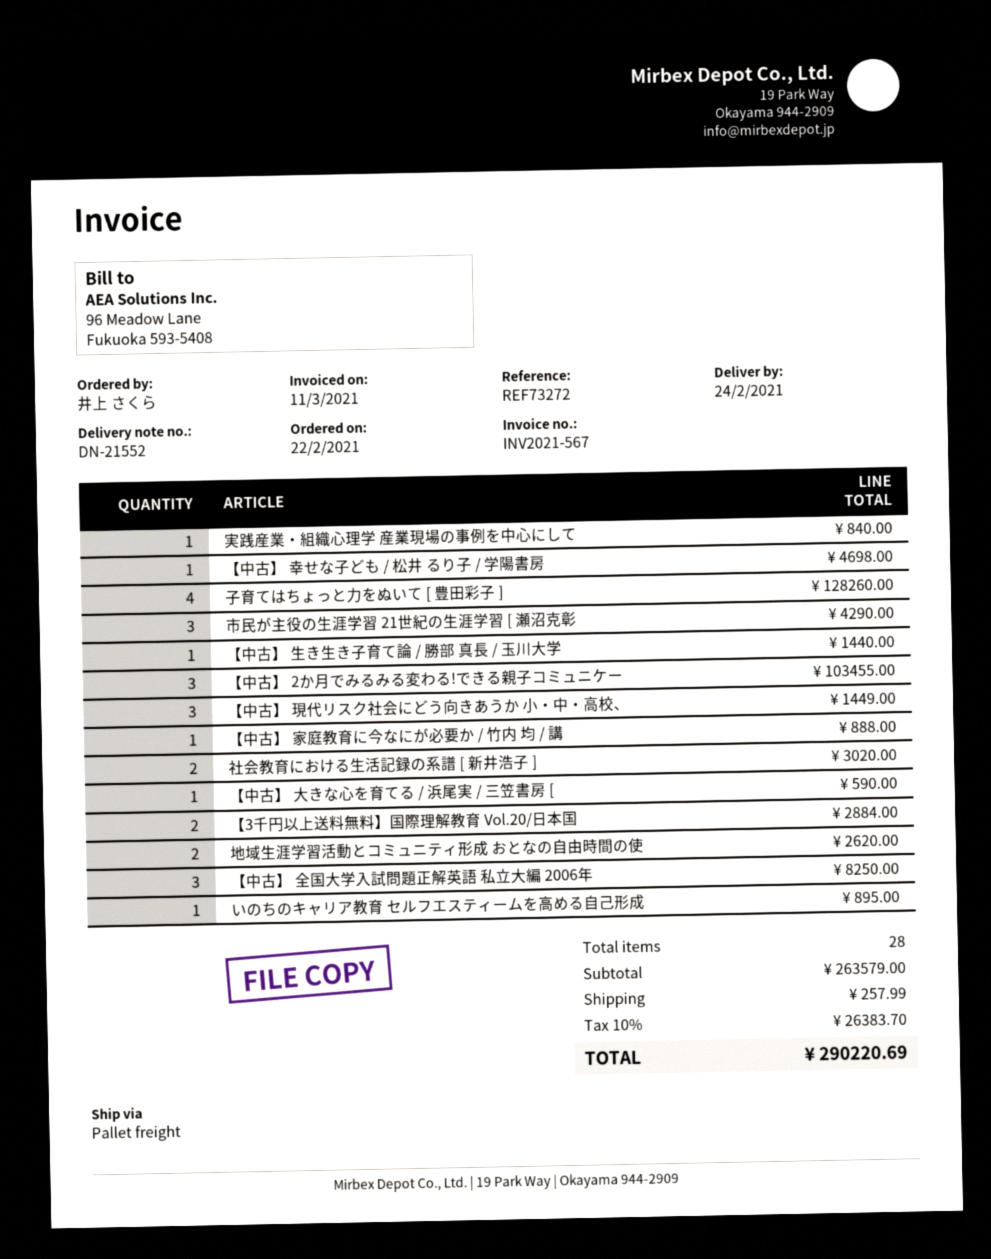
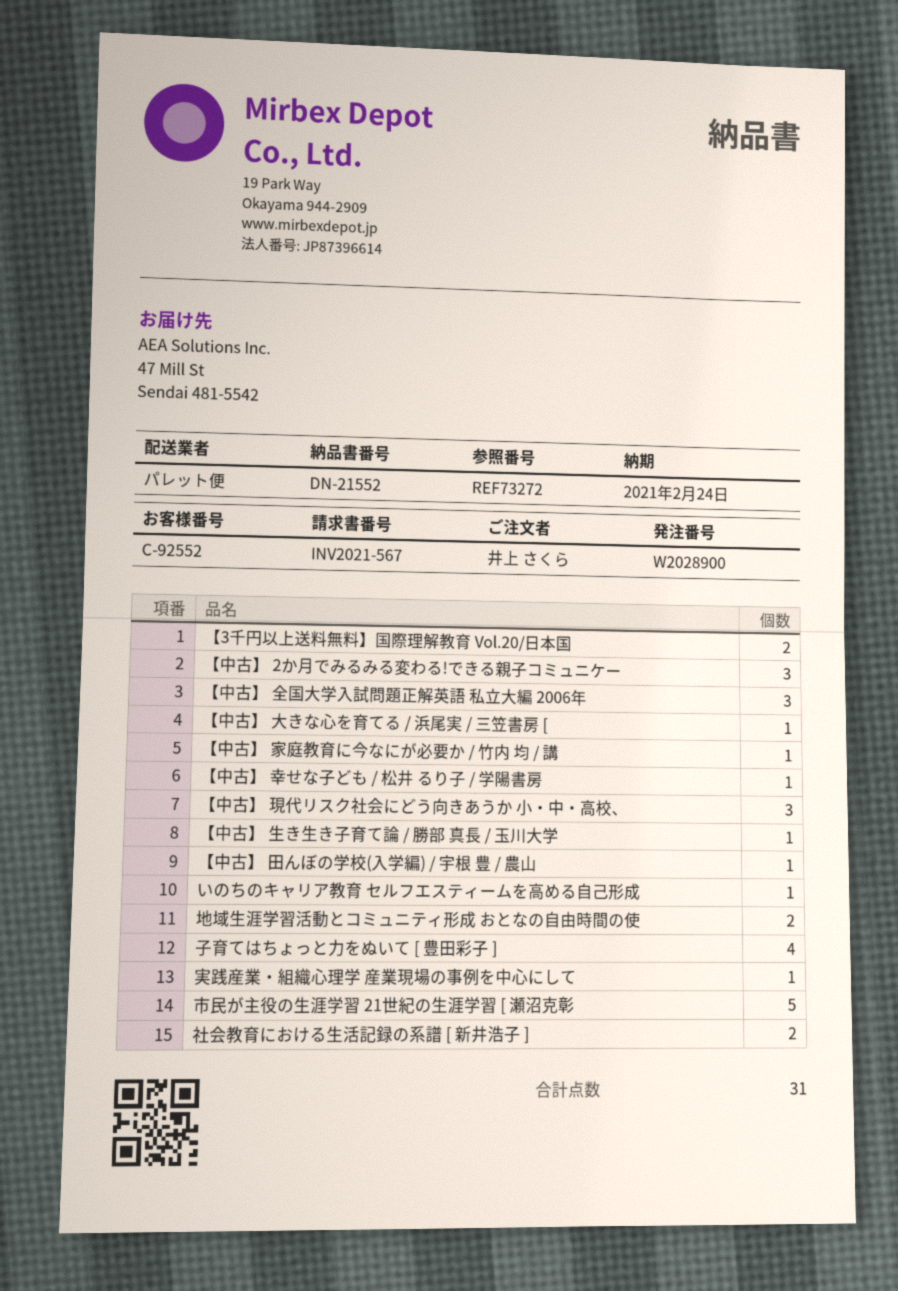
市民が主役の生涯学習 21世紀の生涯学習 [ 瀬沼克彰: 3 -> 5
【中古】 田んぼの学校(入学編) / 宇根 豊 / 農山: none -> 1
total quantity: 28 -> 31

